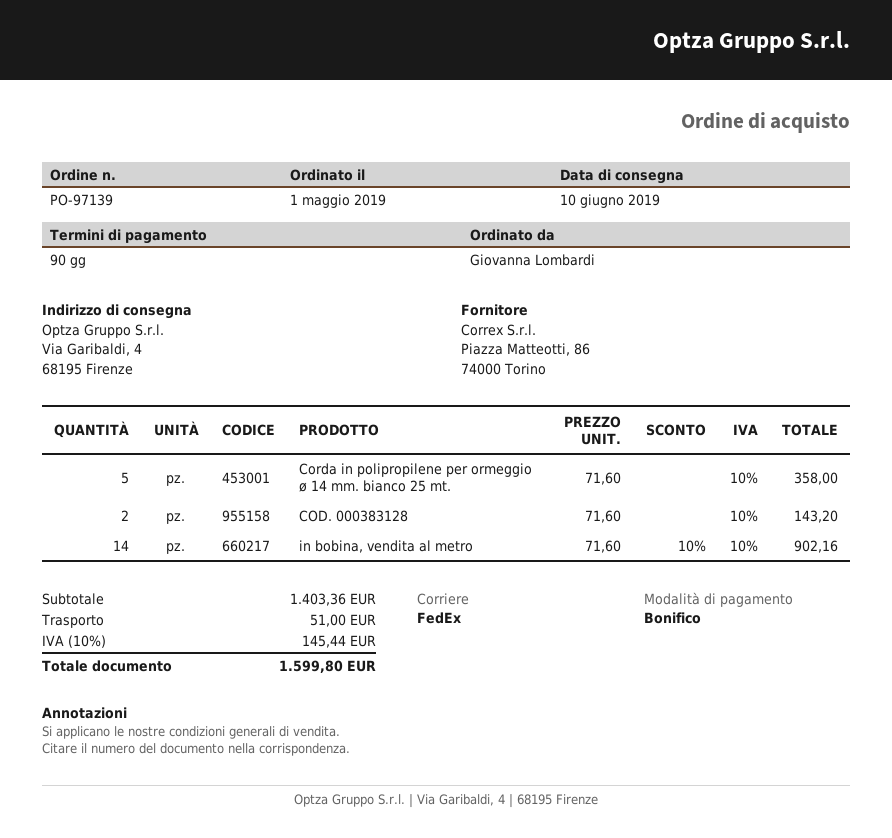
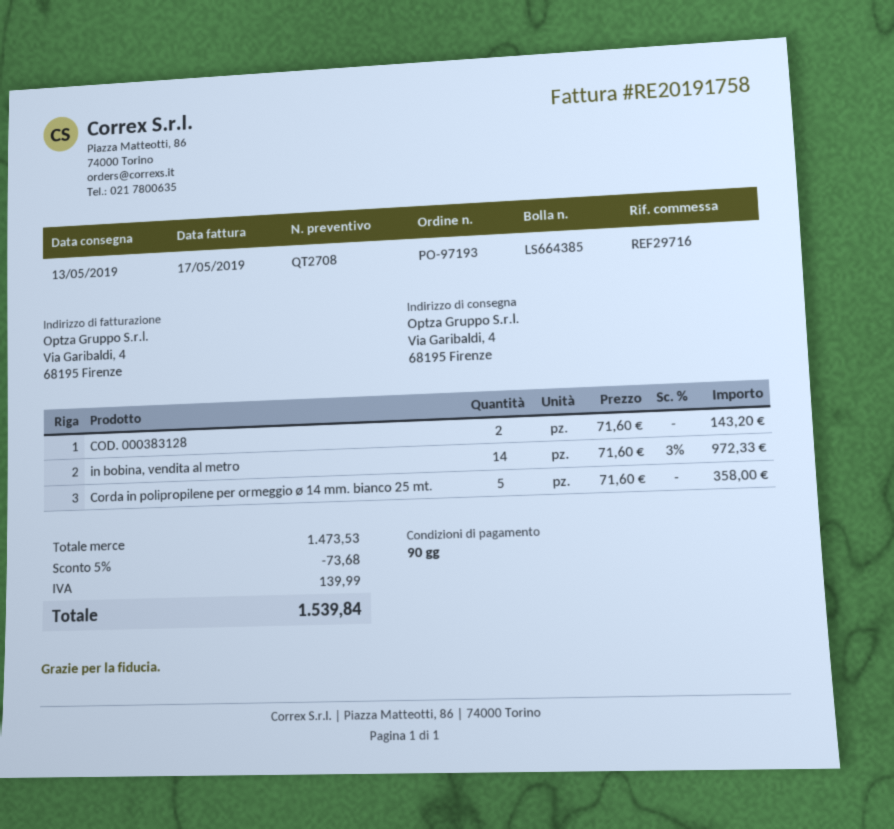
order number: PO-97139 -> PO-97193
delivery date: 2019-06-10 -> 2019-05-13
in bobina, vendita al metro: 14 x 71.60 - 10% = 902.16 -> 14 x 71.60 - 3% = 972.33
subtotal: 1403.36 -> 1473.53
discount: none -> 5% = 73.68
shipping: 51.00 -> none
tax: 145.44 -> 139.99
total: 1599.80 -> 1539.84

